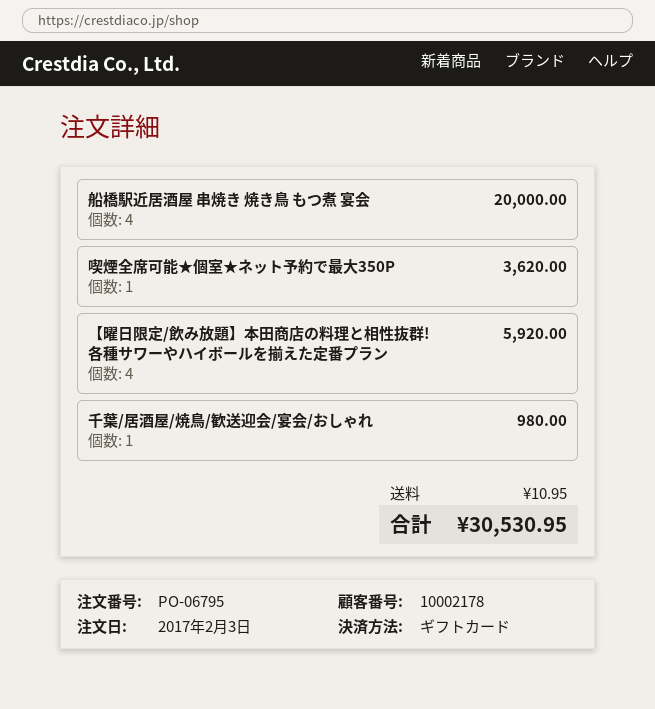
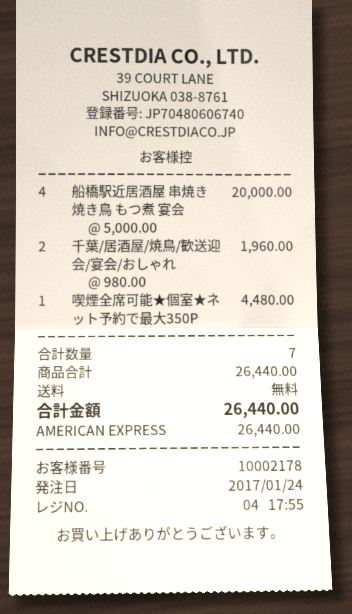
order date: 2017-02-03 -> 2017-01-24
payment method: gift card -> American Express
喫煙全席可能★個室★ネット予約で最大350P: 1 for 3620.00 -> 1 for 4480.00
【曜日限定/飲み放題】本田商店の料理と相性抜群!各種サワーやハイボールを揃えた定番プラン: 4 for 5920.00 -> none
千葉/居酒屋/焼鳥/歓送迎会/宴会/おしゃれ: 1 for 980.00 -> 2 for 1960.00
shipping: 10.95 -> 0.00
total: 30530.95 -> 26440.00

